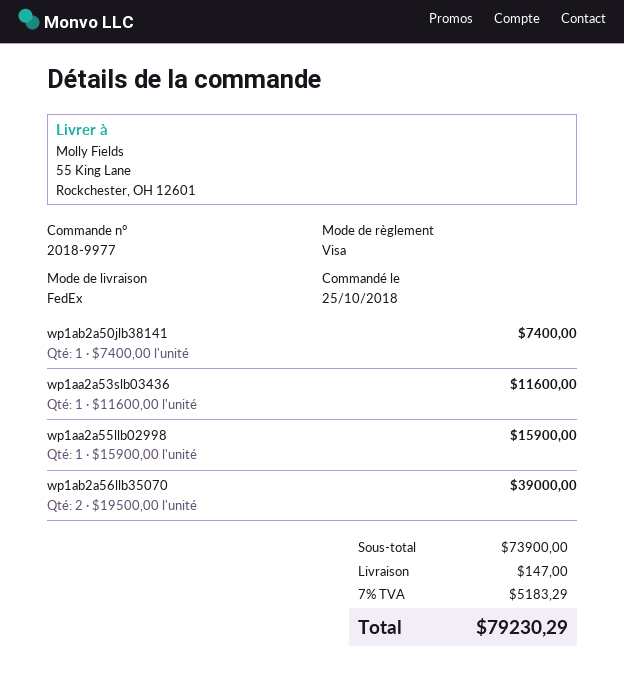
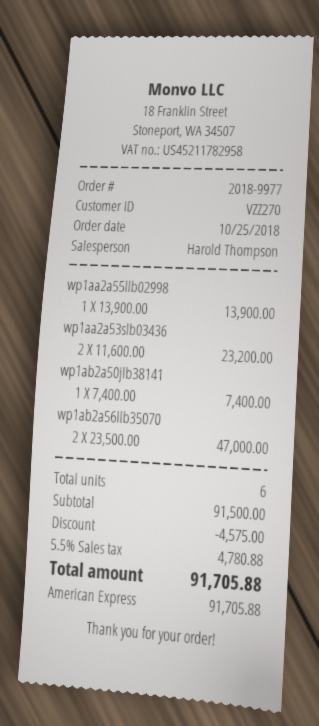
payment method: Visa -> American Express
wp1aa2a53slb03436: 1 x 11600.00 = 11600.00 -> 2 x 11600.00 = 23200.00
wp1aa2a55llb02998: 1 x 15900.00 = 15900.00 -> 1 x 13900.00 = 13900.00
wp1ab2a56llb35070: 2 x 19500.00 = 39000.00 -> 2 x 23500.00 = 47000.00
subtotal: 73900.00 -> 91500.00
discount: none -> 4575.00
shipping: 147.00 -> none
tax: 7% = 5183.29 -> 5.5% = 4780.88
total: 79230.29 -> 91705.88

